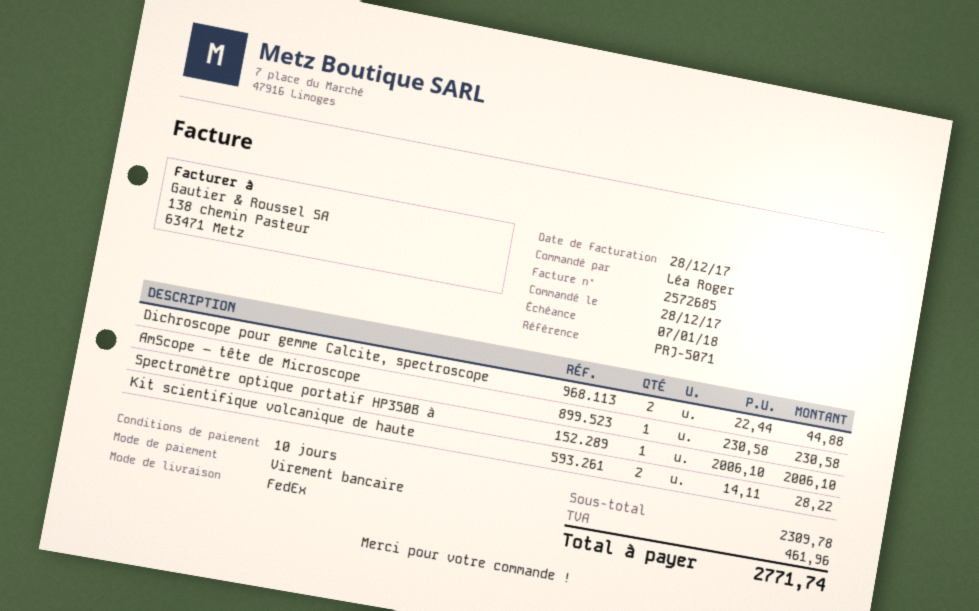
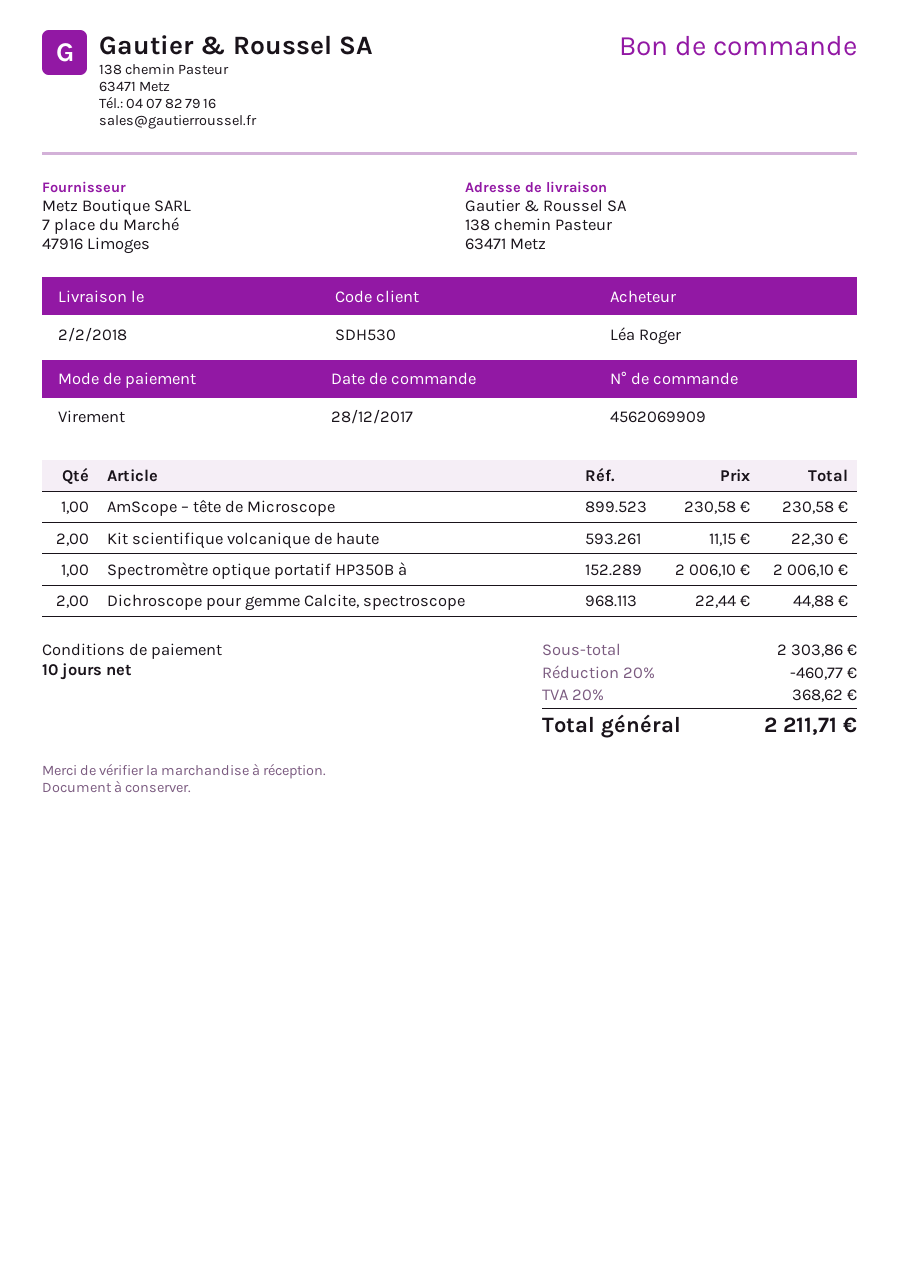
Kit scientifique volcanique de haute: 2 x 14.11 = 28.22 -> 2 x 11.15 = 22.30
subtotal: 2309.78 -> 2303.86
discount: none -> 20% = 460.77
tax: 461.96 -> 368.62
total: 2771.74 -> 2211.71

